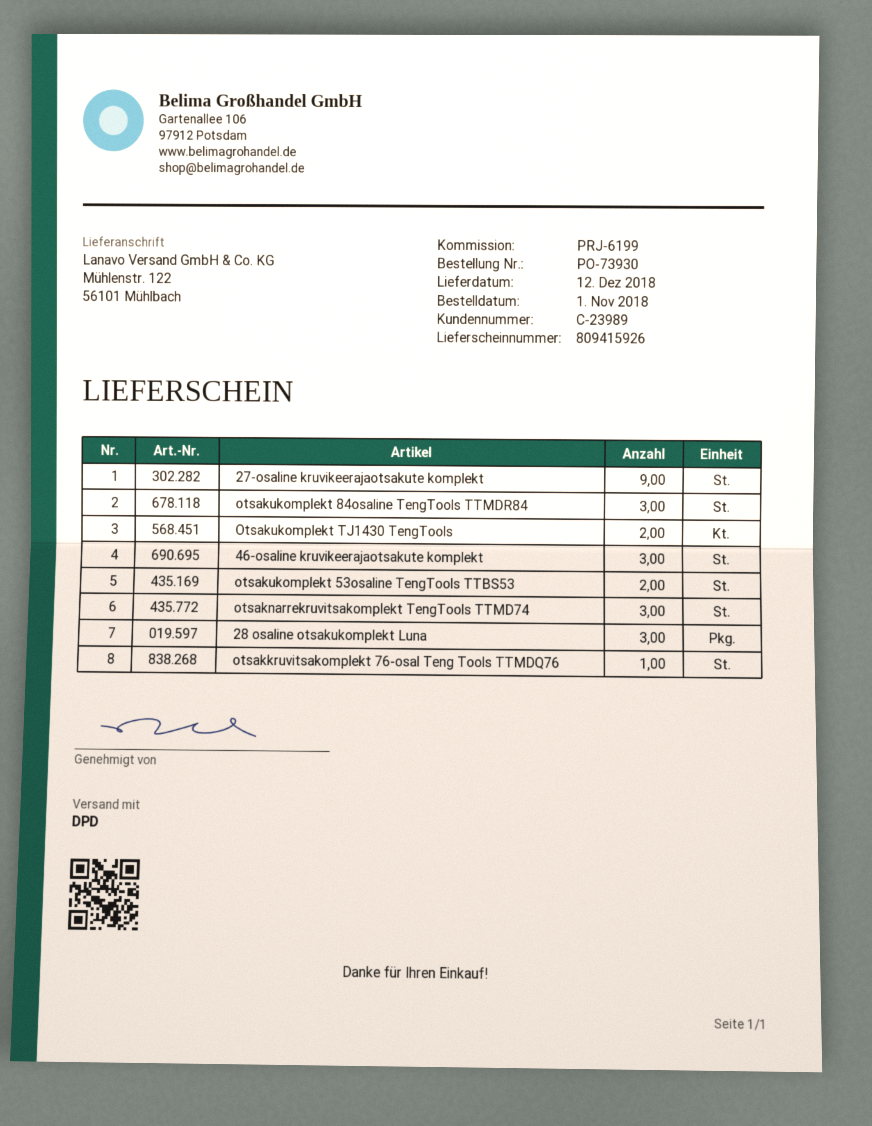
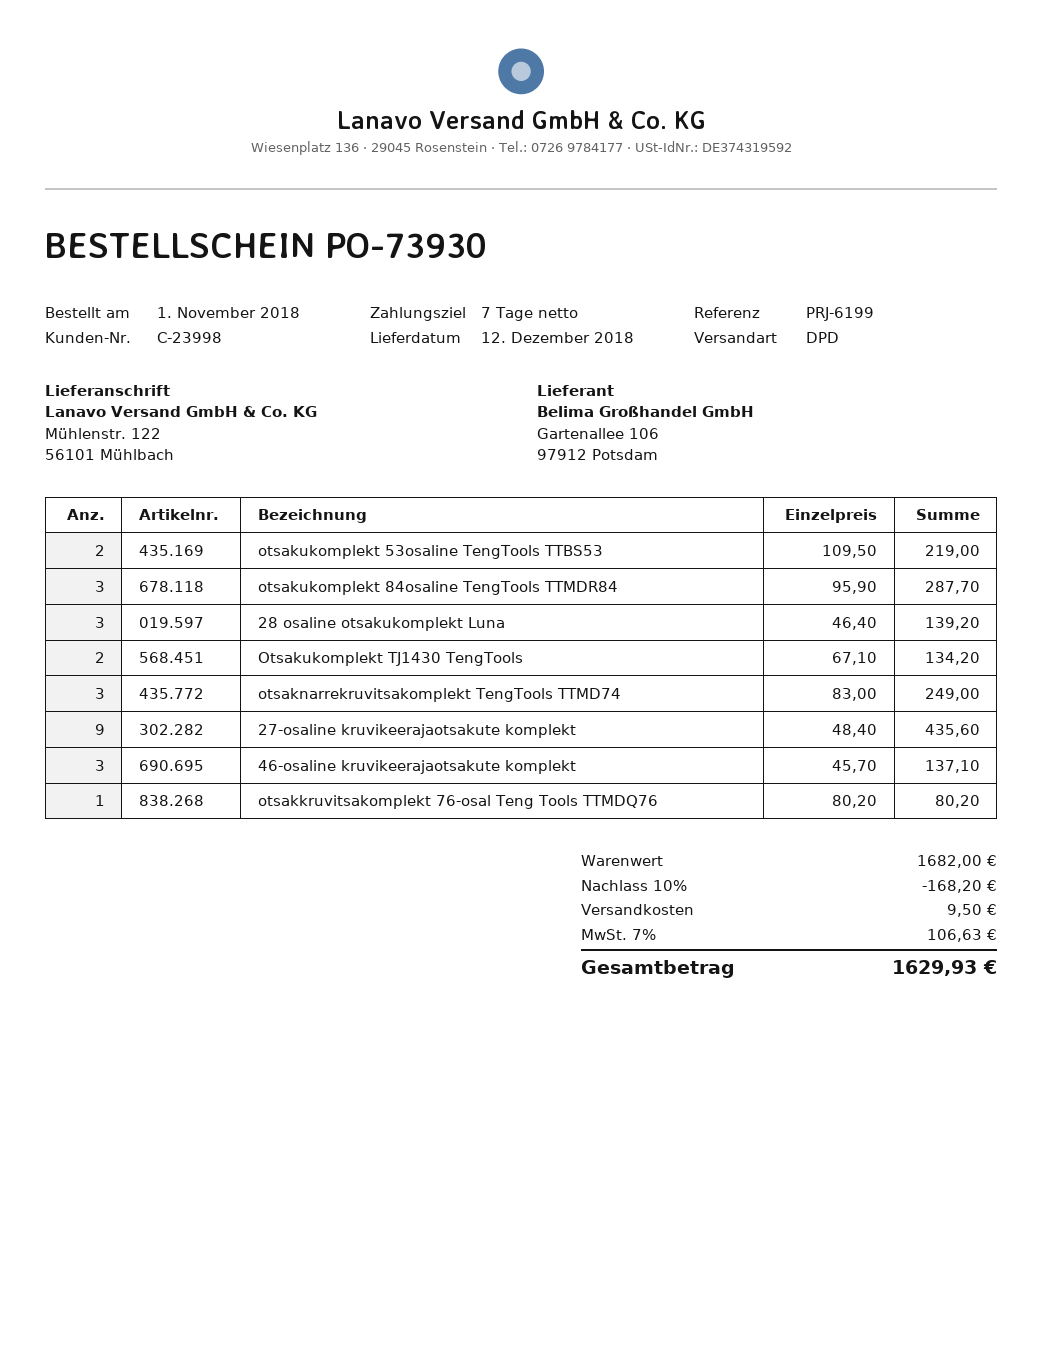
customer number: C-23989 -> C-23998

